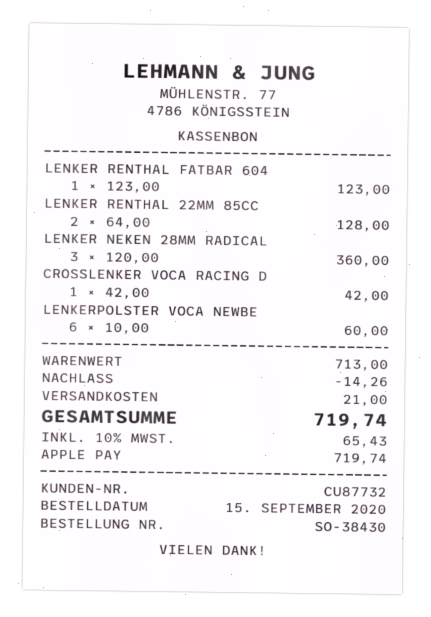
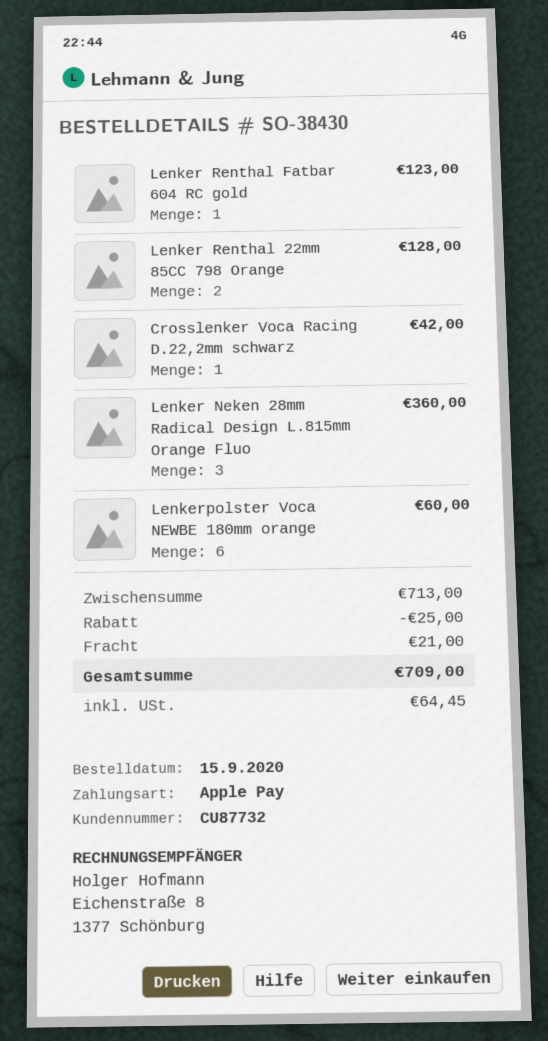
discount: 14.26 -> 25.00
tax: 65.43 -> 64.45
total: 719.74 -> 709.00

